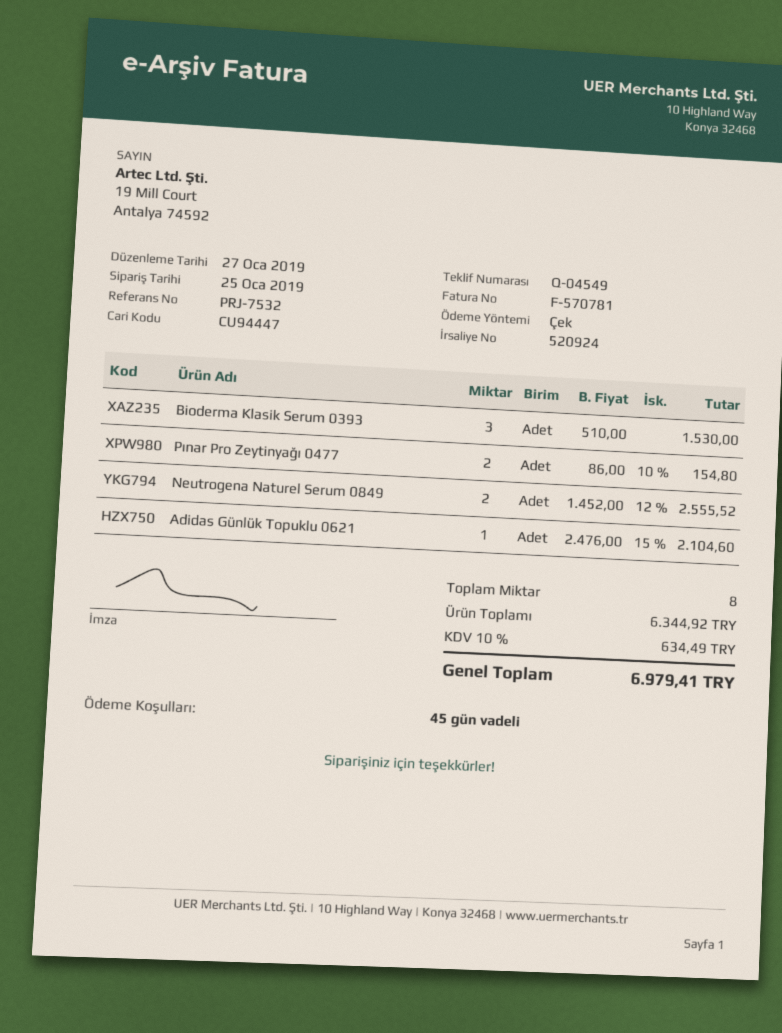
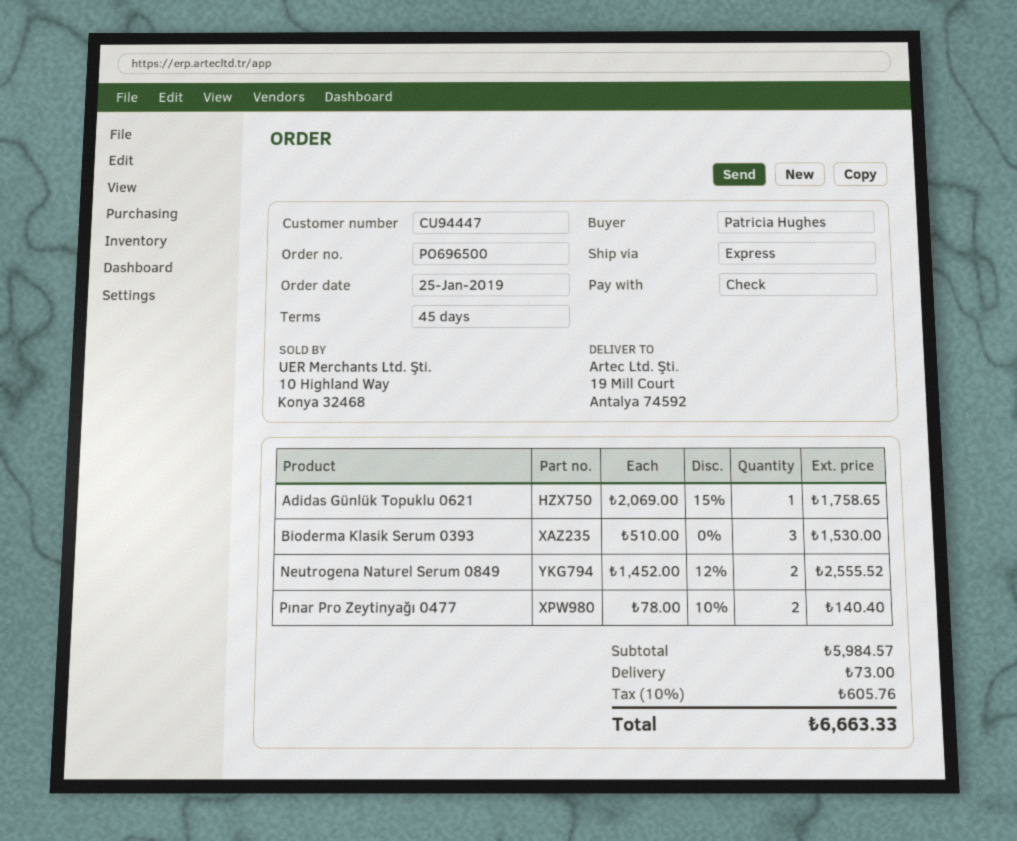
Pınar Pro Zeytinyağı 0477: 2 x 86.00 - 10% = 154.80 -> 2 x 78.00 - 10% = 140.40
Adidas Günlük Topuklu 0621: 1 x 2476.00 - 15% = 2104.60 -> 1 x 2069.00 - 15% = 1758.65
subtotal: 6344.92 -> 5984.57
shipping: none -> 73.00
tax: 10% = 634.49 -> 10% = 605.76
total: 6979.41 -> 6663.33

